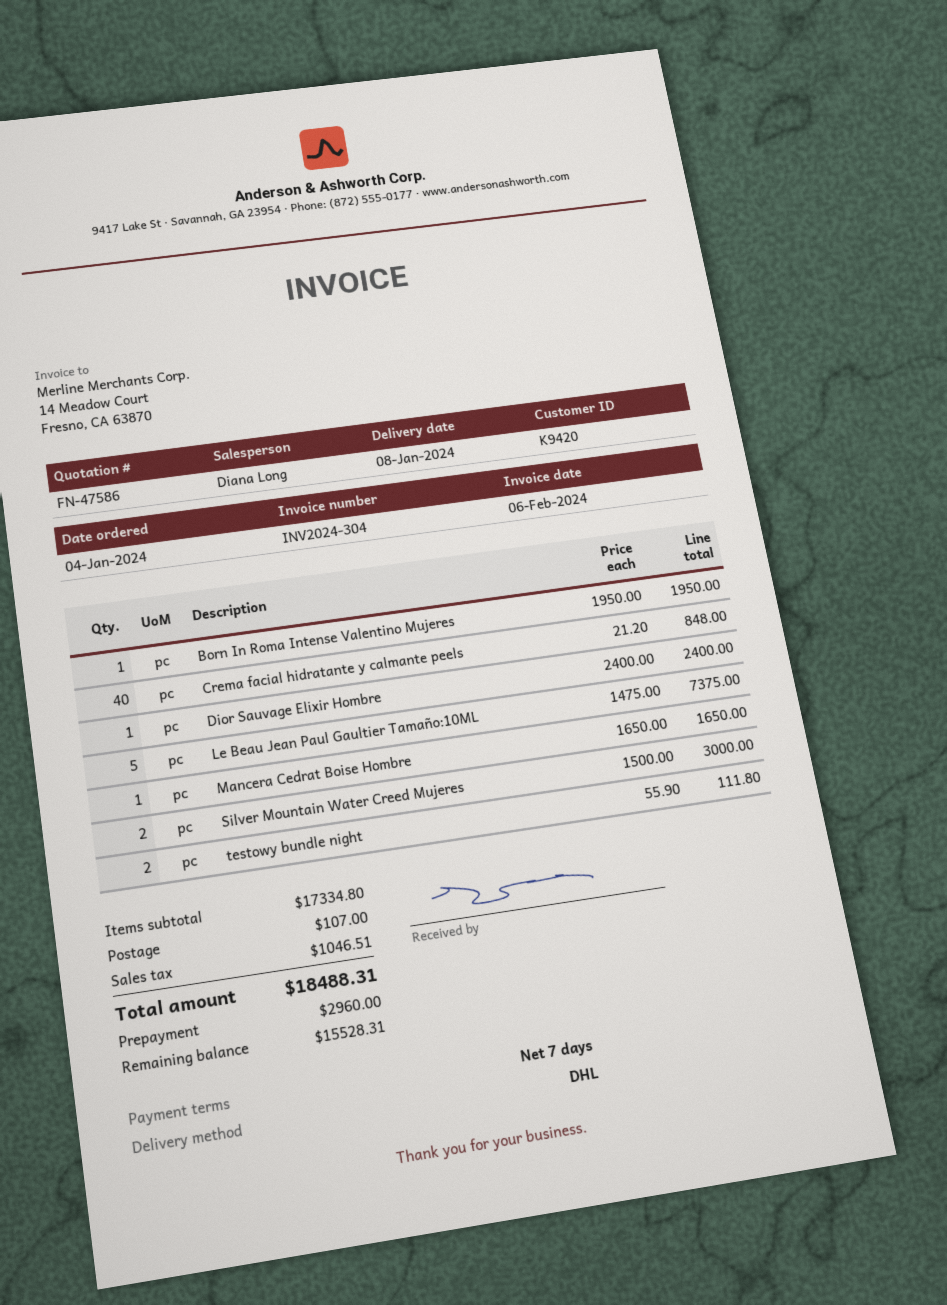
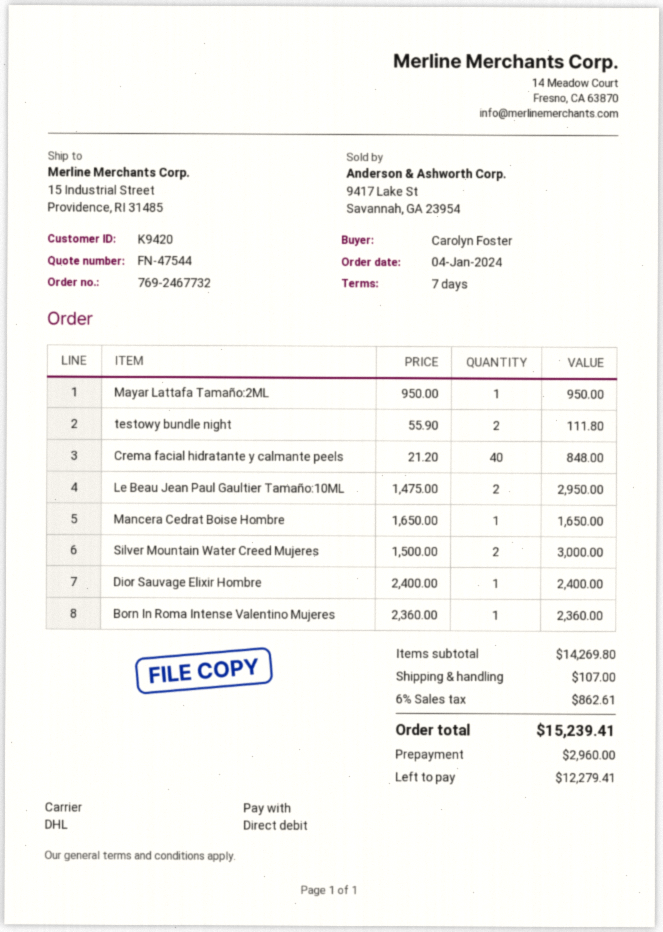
quote number: FN-47586 -> FN-47544
Born In Roma Intense Valentino Mujeres: 1 x 1950.00 = 1950.00 -> 1 x 2360.00 = 2360.00
Le Beau Jean Paul Gaultier Tamaño:10ML: 5 x 1475.00 = 7375.00 -> 2 x 1475.00 = 2950.00
Mayar Lattafa Tamaño:2ML: none -> 1 x 950.00 = 950.00
subtotal: 17334.80 -> 14269.80
tax: 1046.51 -> 862.61
total: 18488.31 -> 15239.41
balance: 15528.31 -> 12279.41

